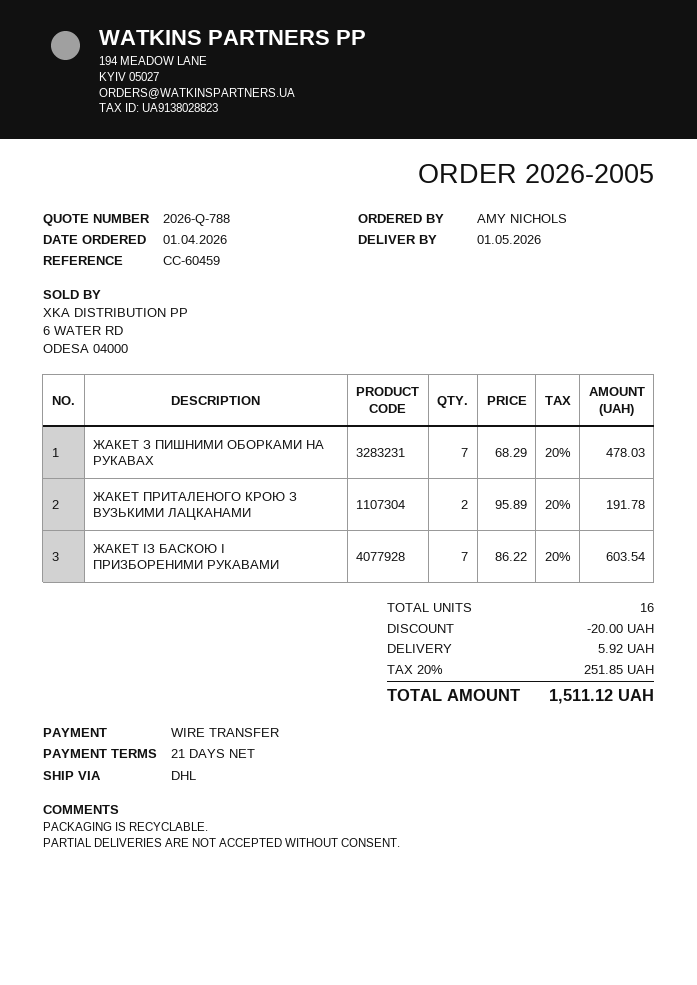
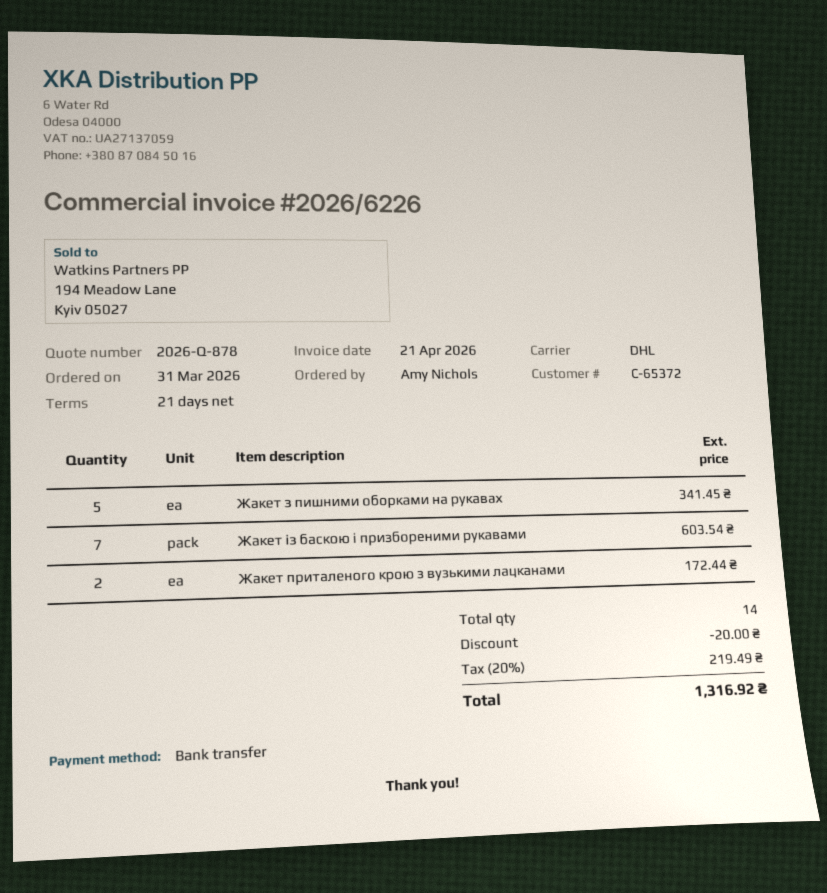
quote number: 2026-Q-788 -> 2026-Q-878
order date: 2026-04-01 -> 2026-03-31
ЖАКЕТ З ПИШНИМИ ОБОРКАМИ НА РУКАВАХ: 7 for 478.03 -> 5 for 341.45
ЖАКЕТ ПРИТАЛЕНОГО КРОЮ З ВУЗЬКИМИ ЛАЦКАНАМИ: 2 for 191.78 -> 2 for 172.44
total quantity: 16 -> 14
shipping: 5.92 -> none
tax: 20% = 251.85 -> 20% = 219.49
total: 1511.12 -> 1316.92

